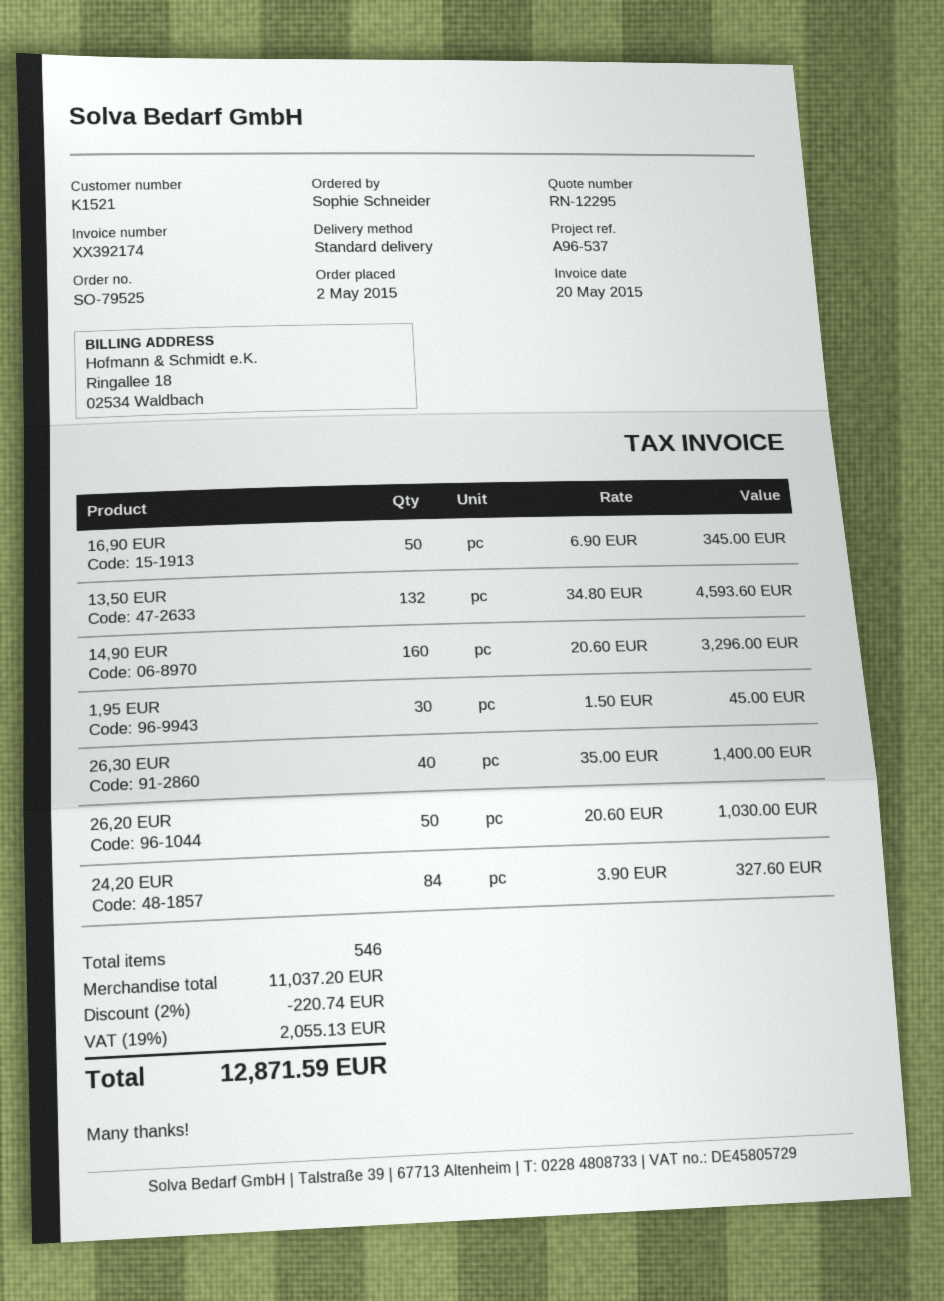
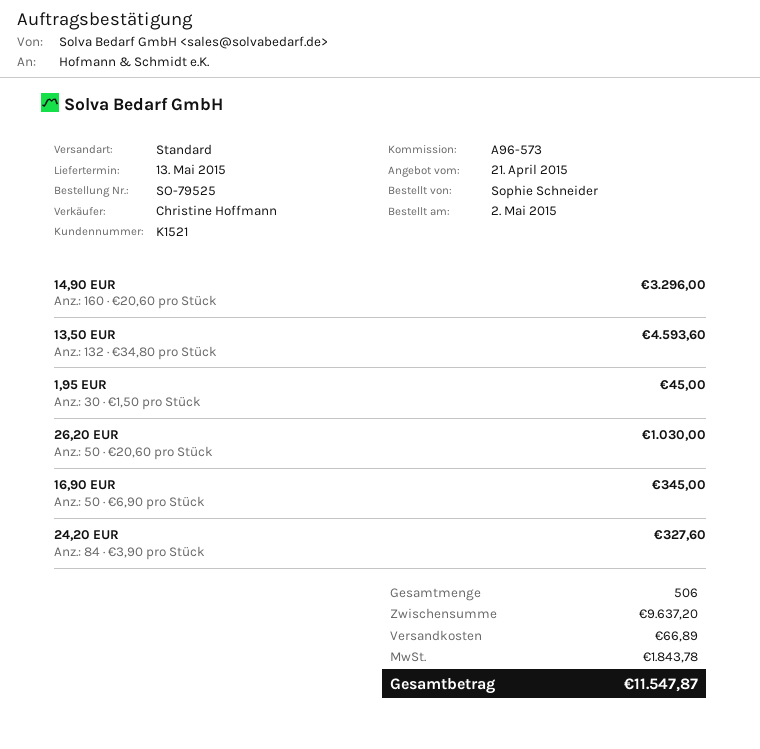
reference: A96-537 -> A96-573
26,30 EUR: 40 x 35.00 = 1400.00 -> none
total quantity: 546 -> 506
subtotal: 11037.20 -> 9637.20
discount: 2% = 220.74 -> none
shipping: none -> 66.89
tax: 2055.13 -> 1843.78
total: 12871.59 -> 11547.87

